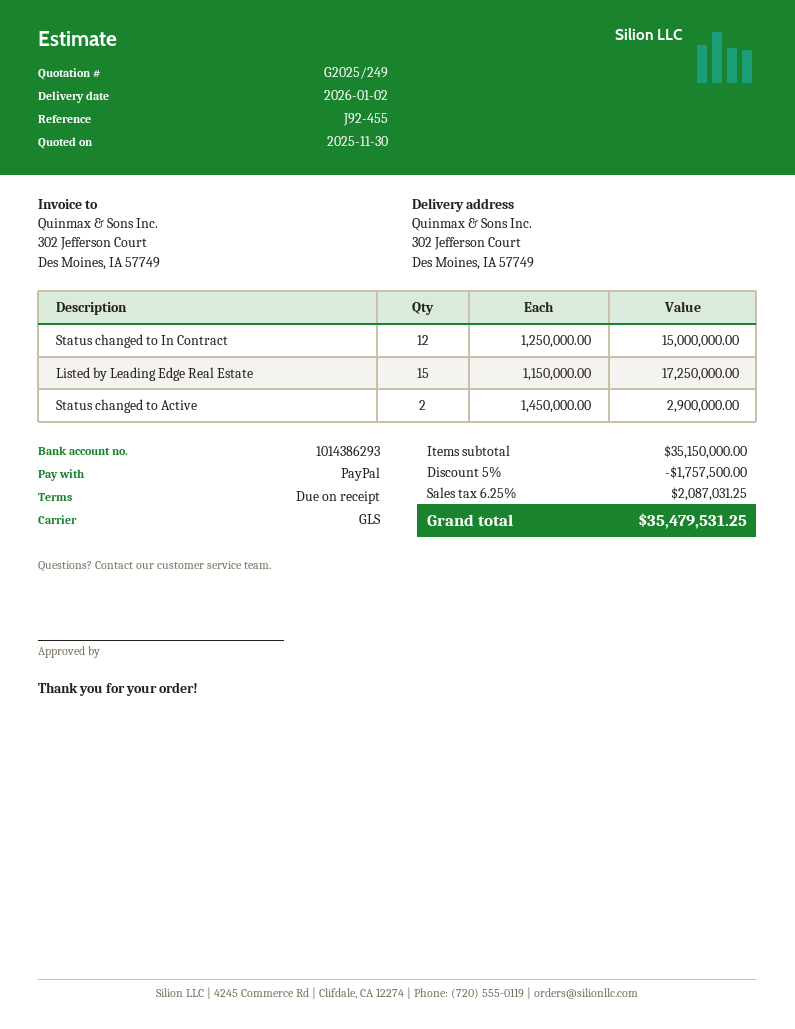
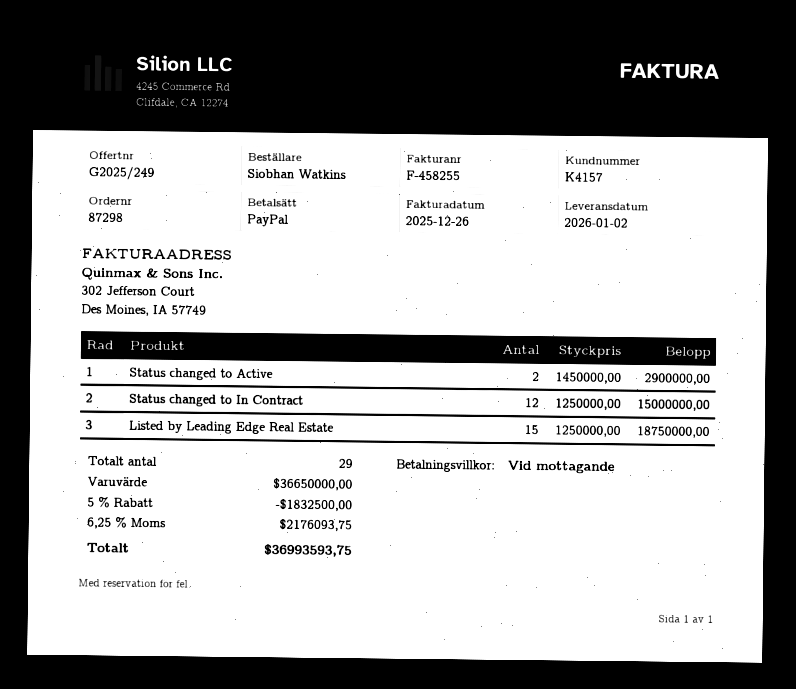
Listed by Leading Edge Real Estate: 15 x 1150000.00 = 17250000.00 -> 15 x 1250000.00 = 18750000.00
subtotal: 35150000.00 -> 36650000.00
discount: 5% = 1757500.00 -> 5% = 1832500.00
tax: 6.25% = 2087031.25 -> 6.25% = 2176093.75
total: 35479531.25 -> 36993593.75

